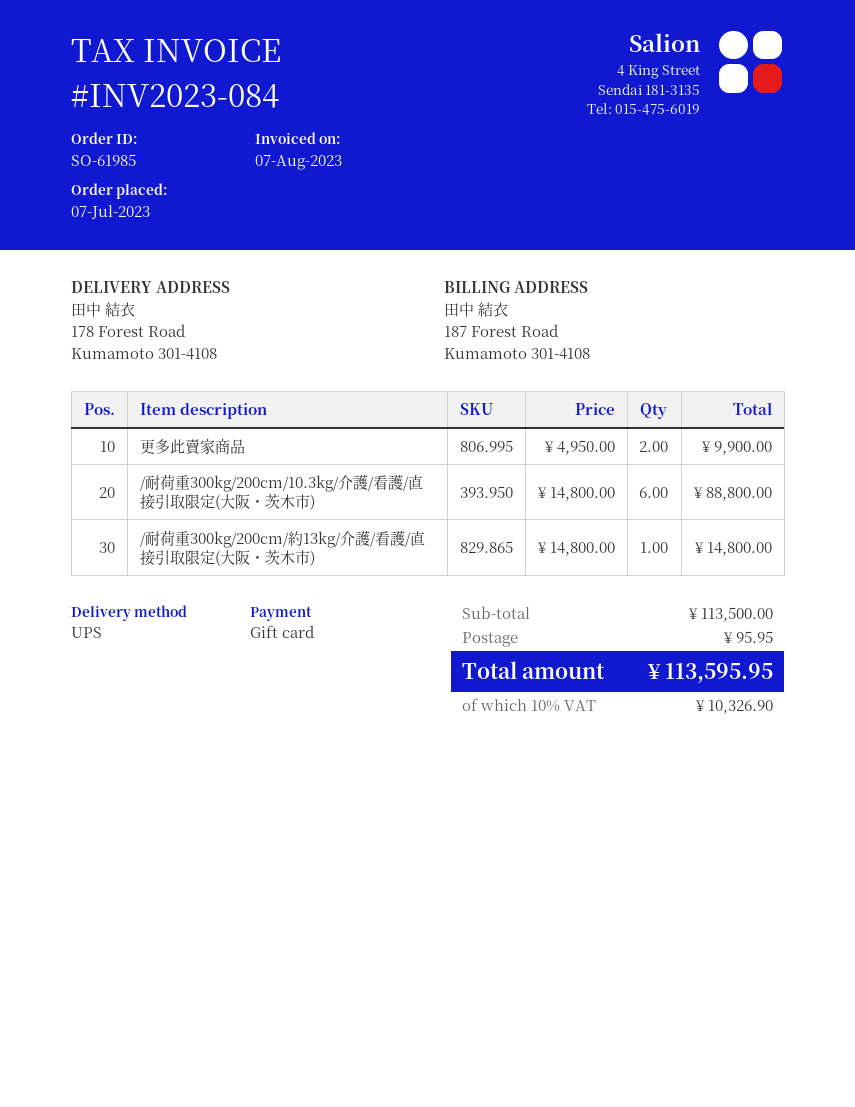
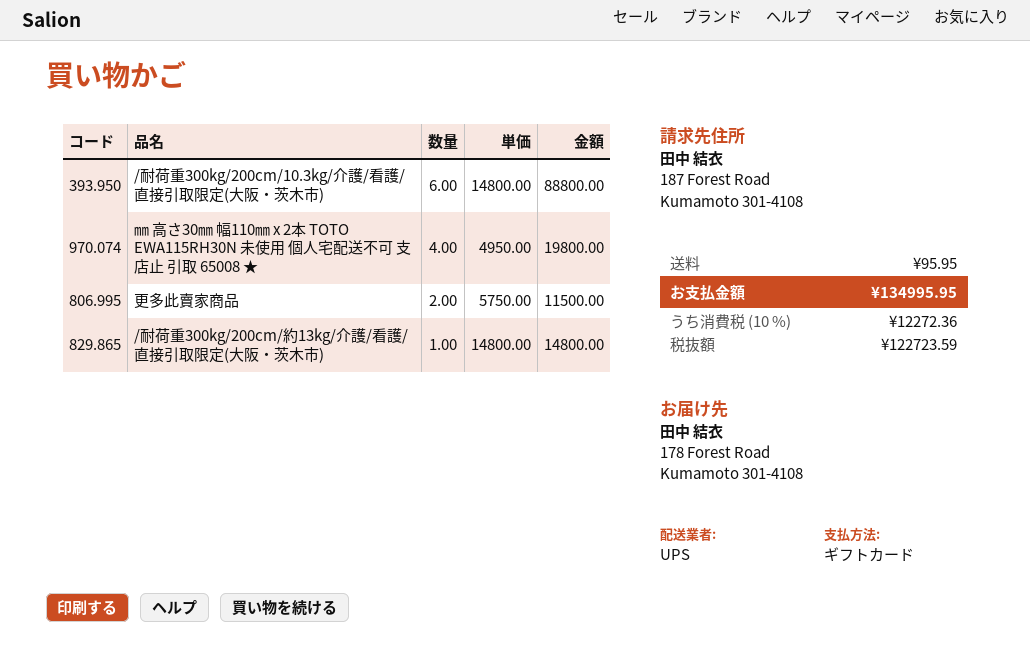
更多此賣家商品: 2 x 4950.00 = 9900.00 -> 2 x 5750.00 = 11500.00
㎜ 高さ30㎜ 幅110㎜ x 2本 TOTO EWA115RH30N 未使用 個人宅配送不可 支店止 引取 65008 ★: none -> 4 x 4950.00 = 19800.00
tax: 10% = 10326.90 -> 10% = 12272.36
total: 113595.95 -> 134995.95

